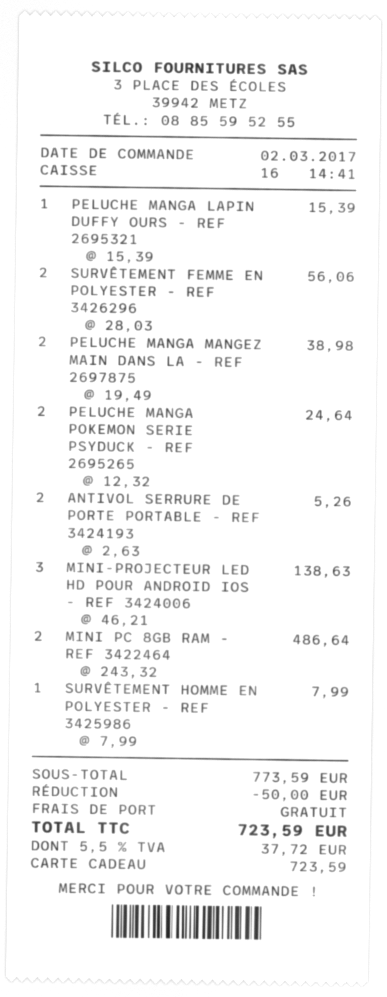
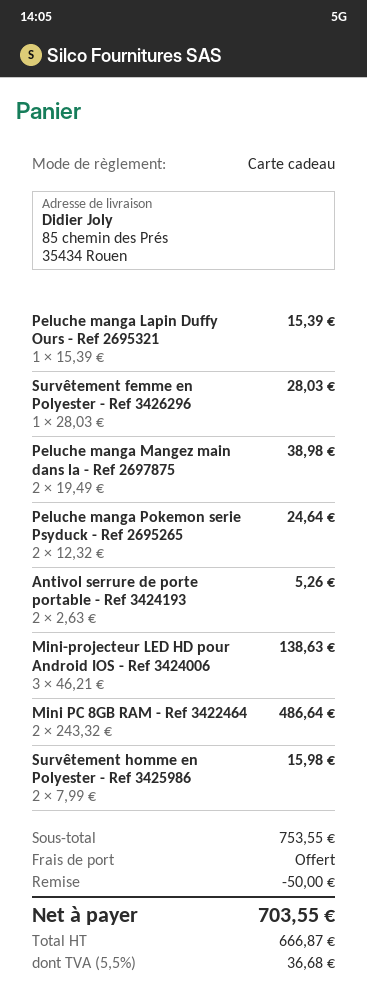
SURVÊTEMENT FEMME EN POLYESTER - REF 3426296: 2 x 28.03 = 56.06 -> 1 x 28.03 = 28.03
SURVÊTEMENT HOMME EN POLYESTER - REF 3425986: 1 x 7.99 = 7.99 -> 2 x 7.99 = 15.98
subtotal: 773.59 -> 753.55
tax: 5.5% = 37.72 -> 5.5% = 36.68
total: 723.59 -> 703.55

